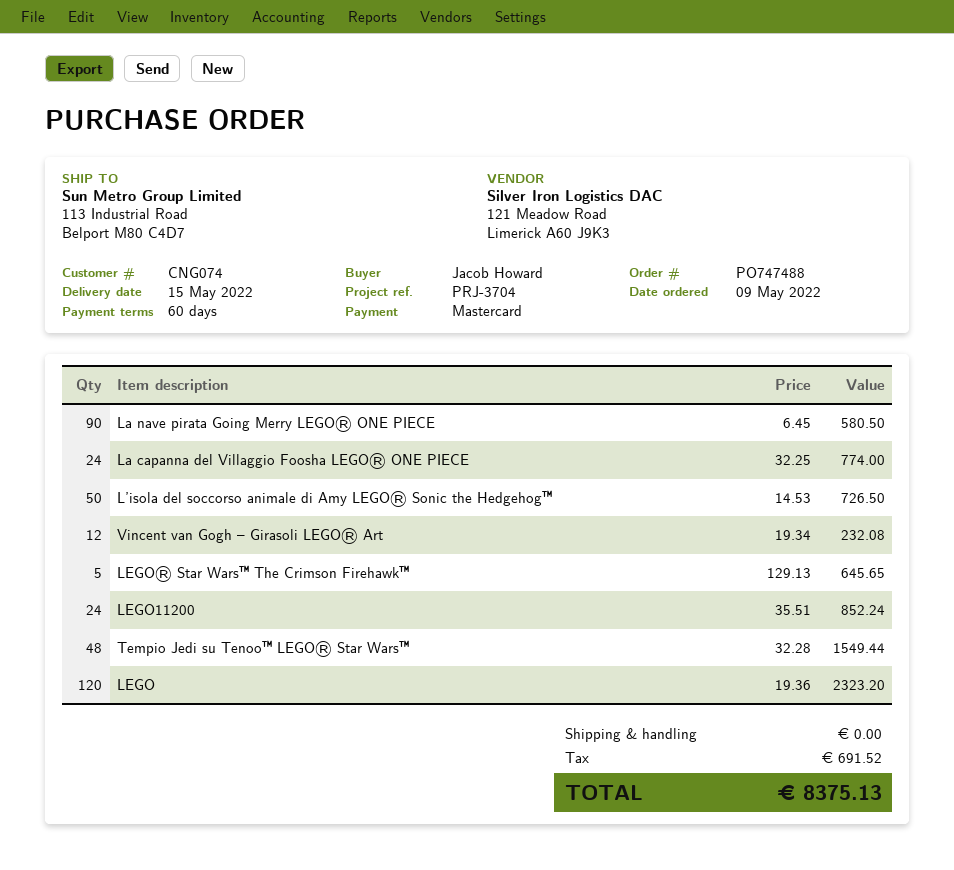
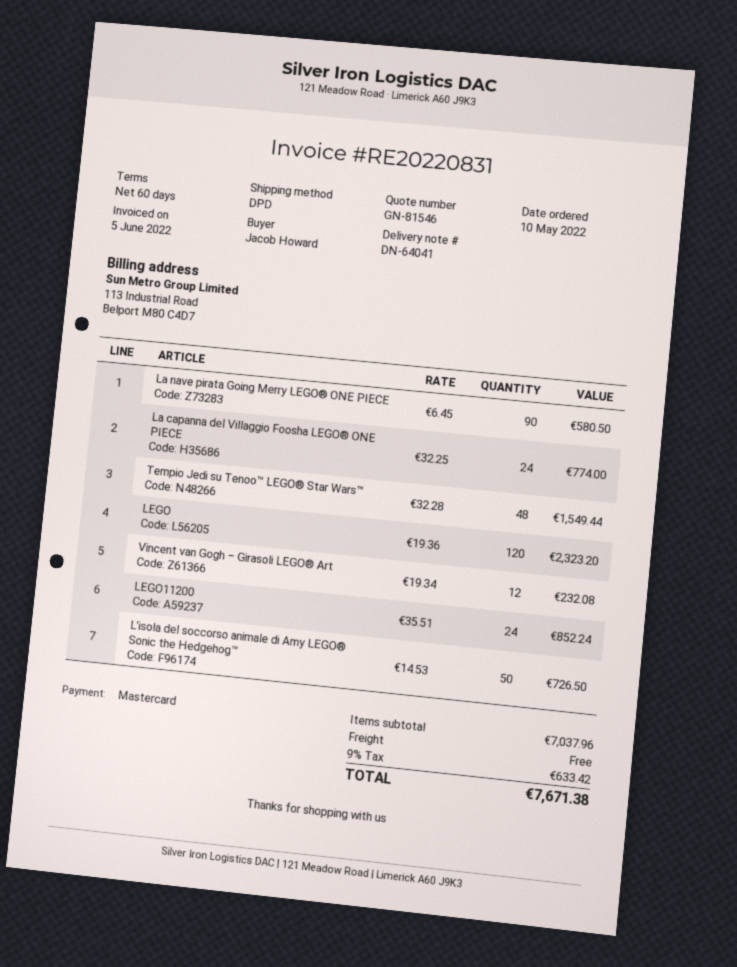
order date: 2022-05-09 -> 2022-05-10
LEGO® Star Wars™ The Crimson Firehawk™: 5 x 129.13 = 645.65 -> none
tax: 691.52 -> 633.42
total: 8375.13 -> 7671.38

